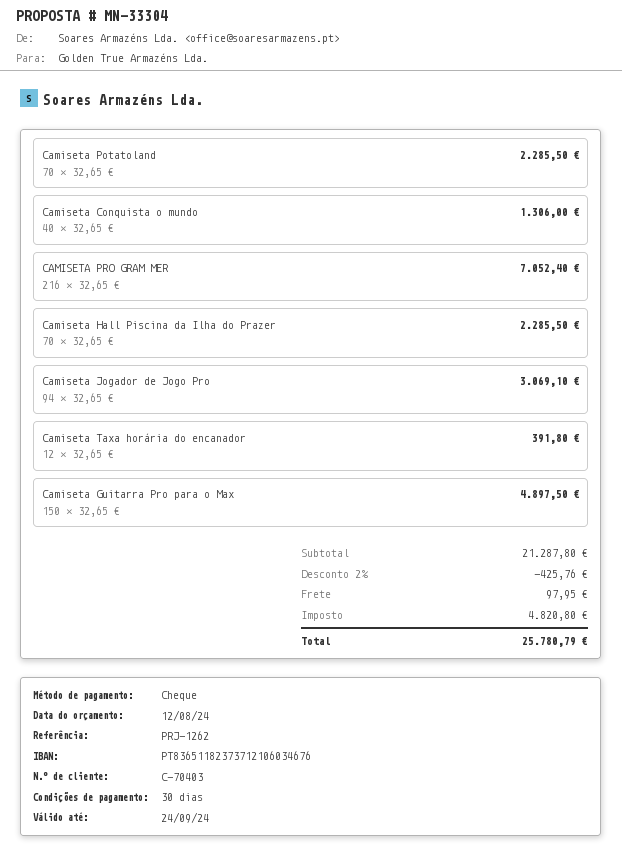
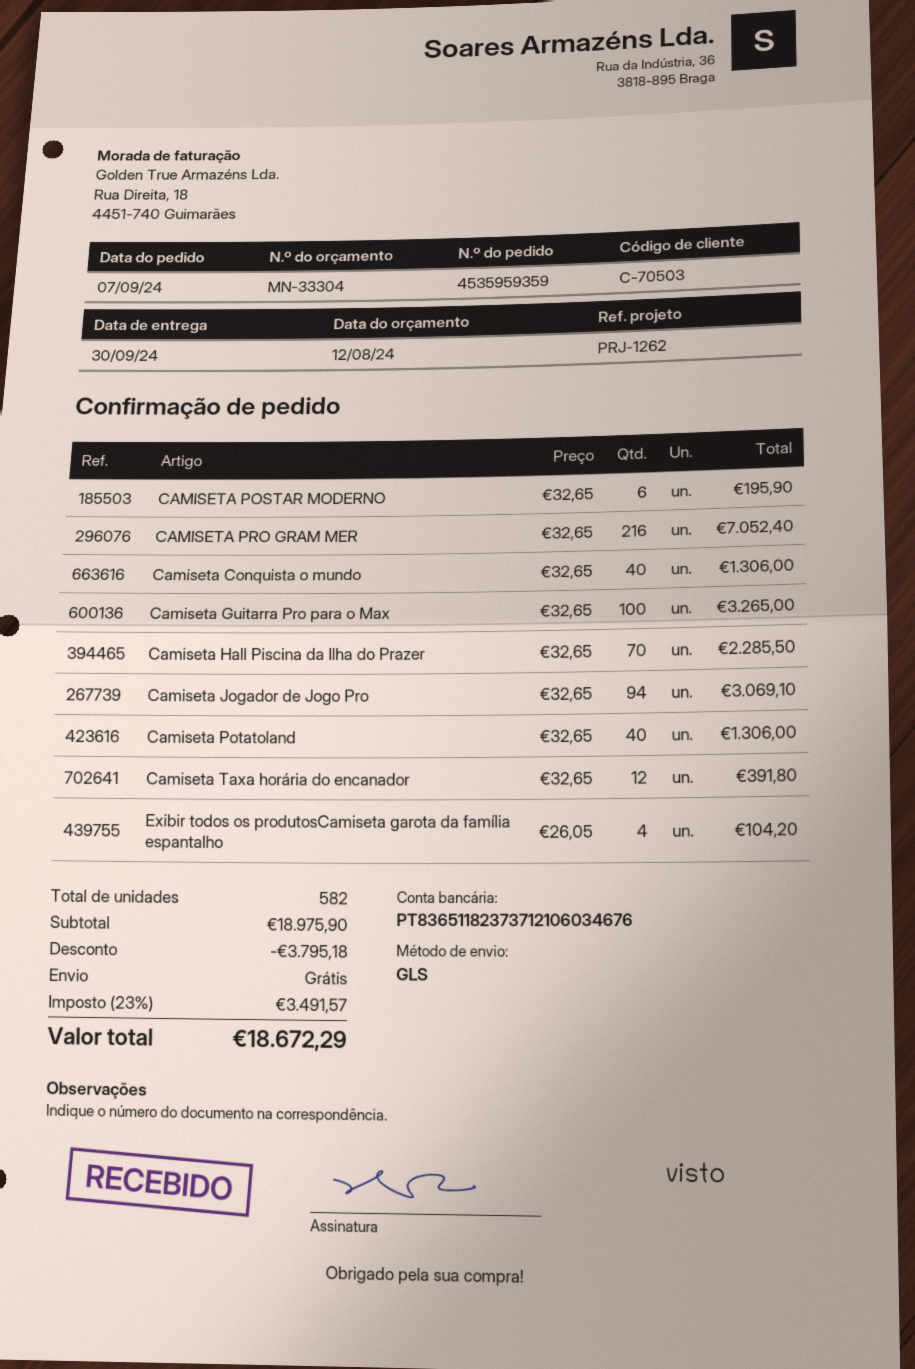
customer number: C-70403 -> C-70503
Camiseta Potatoland: 70 x 32.65 = 2285.50 -> 40 x 32.65 = 1306.00
Camiseta Guitarra Pro para o Max: 150 x 32.65 = 4897.50 -> 100 x 32.65 = 3265.00
CAMISETA POSTAR MODERNO: none -> 6 x 32.65 = 195.90
Exibir todos os produtosCamiseta garota da família espantalho: none -> 4 x 26.05 = 104.20
subtotal: 21287.80 -> 18975.90
discount: 425.76 -> 3795.18
shipping: 97.95 -> 0.00
tax: 4820.80 -> 3491.57
total: 25780.79 -> 18672.29

